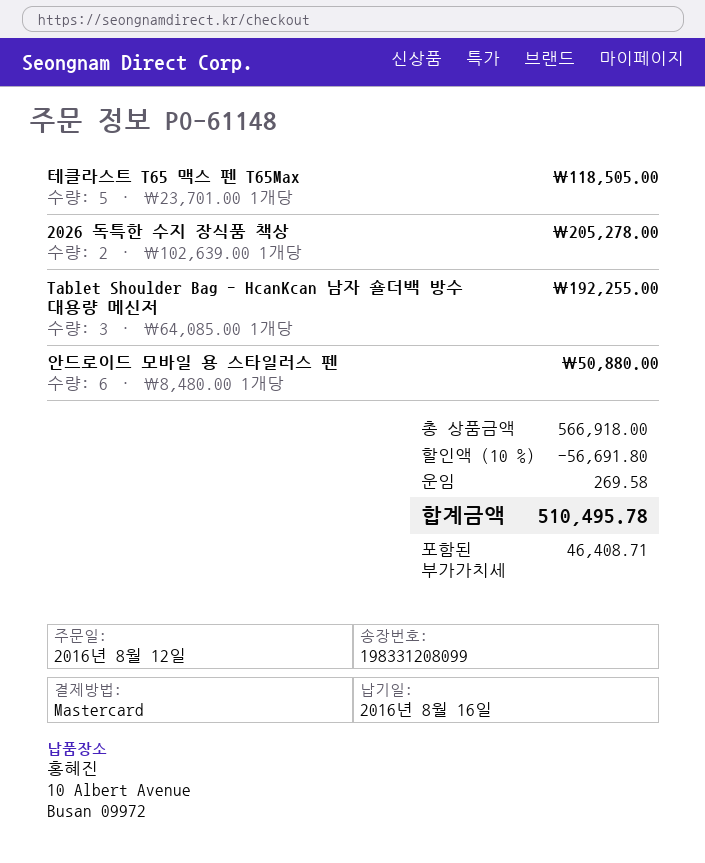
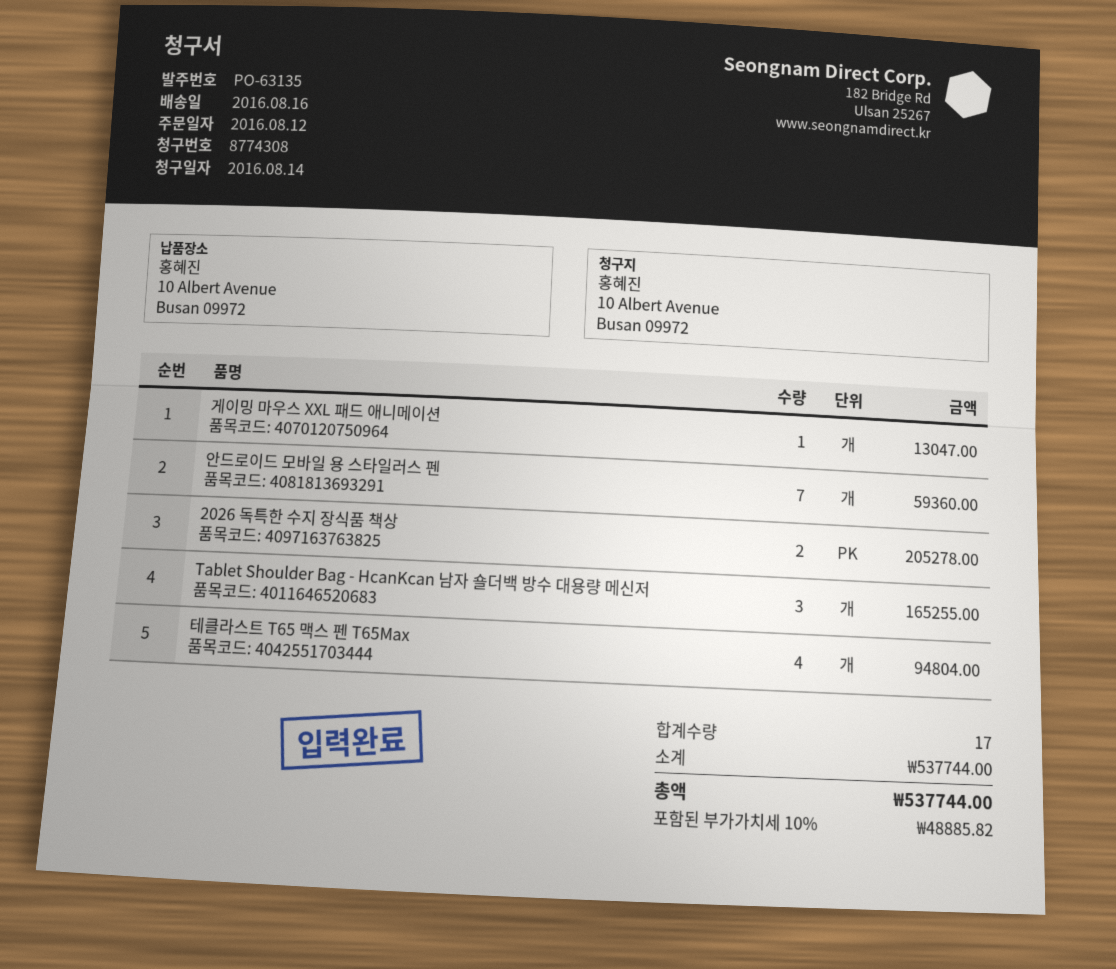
order number: PO-61148 -> PO-63135
테클라스트 T65 맥스 펜 T65Max: 5 for 118505.00 -> 4 for 94804.00
Tablet Shoulder Bag - HcanKcan 남자 숄더백 방수 대용량 메신저: 3 for 192255.00 -> 3 for 165255.00
안드로이드 모바일 용 스타일러스 펜: 6 for 50880.00 -> 7 for 59360.00
게이밍 마우스 XXL 패드 애니메이션: none -> 1 for 13047.00
subtotal: 566918.00 -> 537744.00
discount: 10% = 56691.80 -> none
shipping: 269.58 -> none
tax: 46408.71 -> 48885.82
total: 510495.78 -> 537744.00

